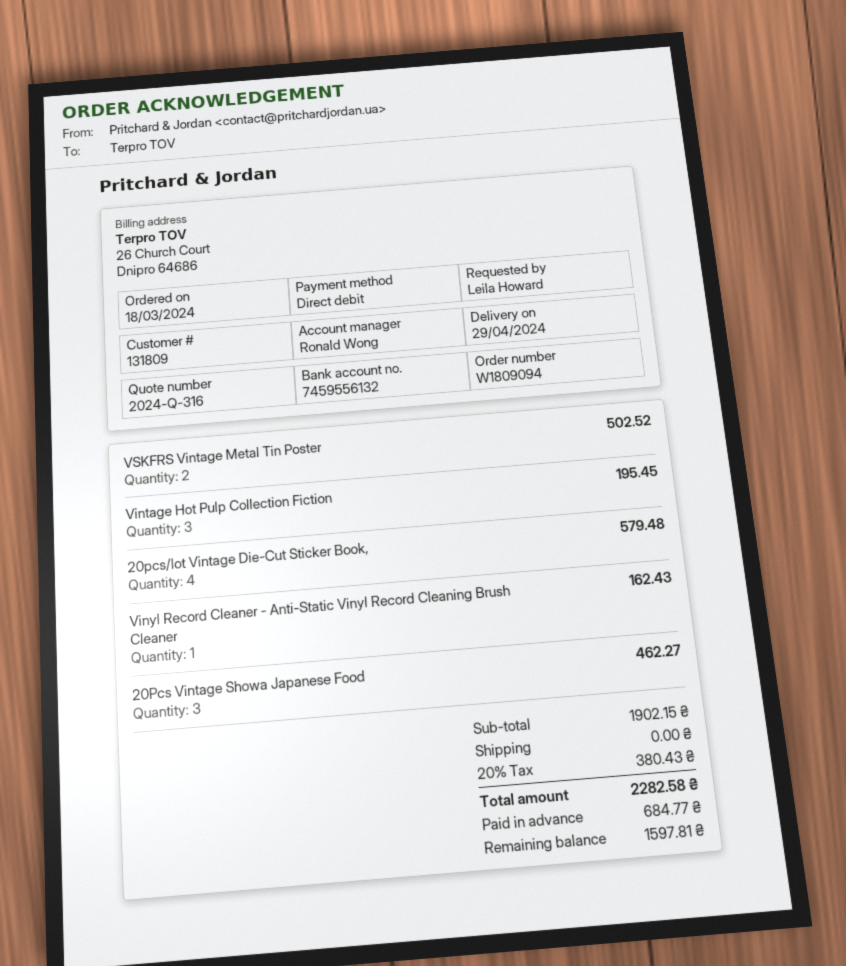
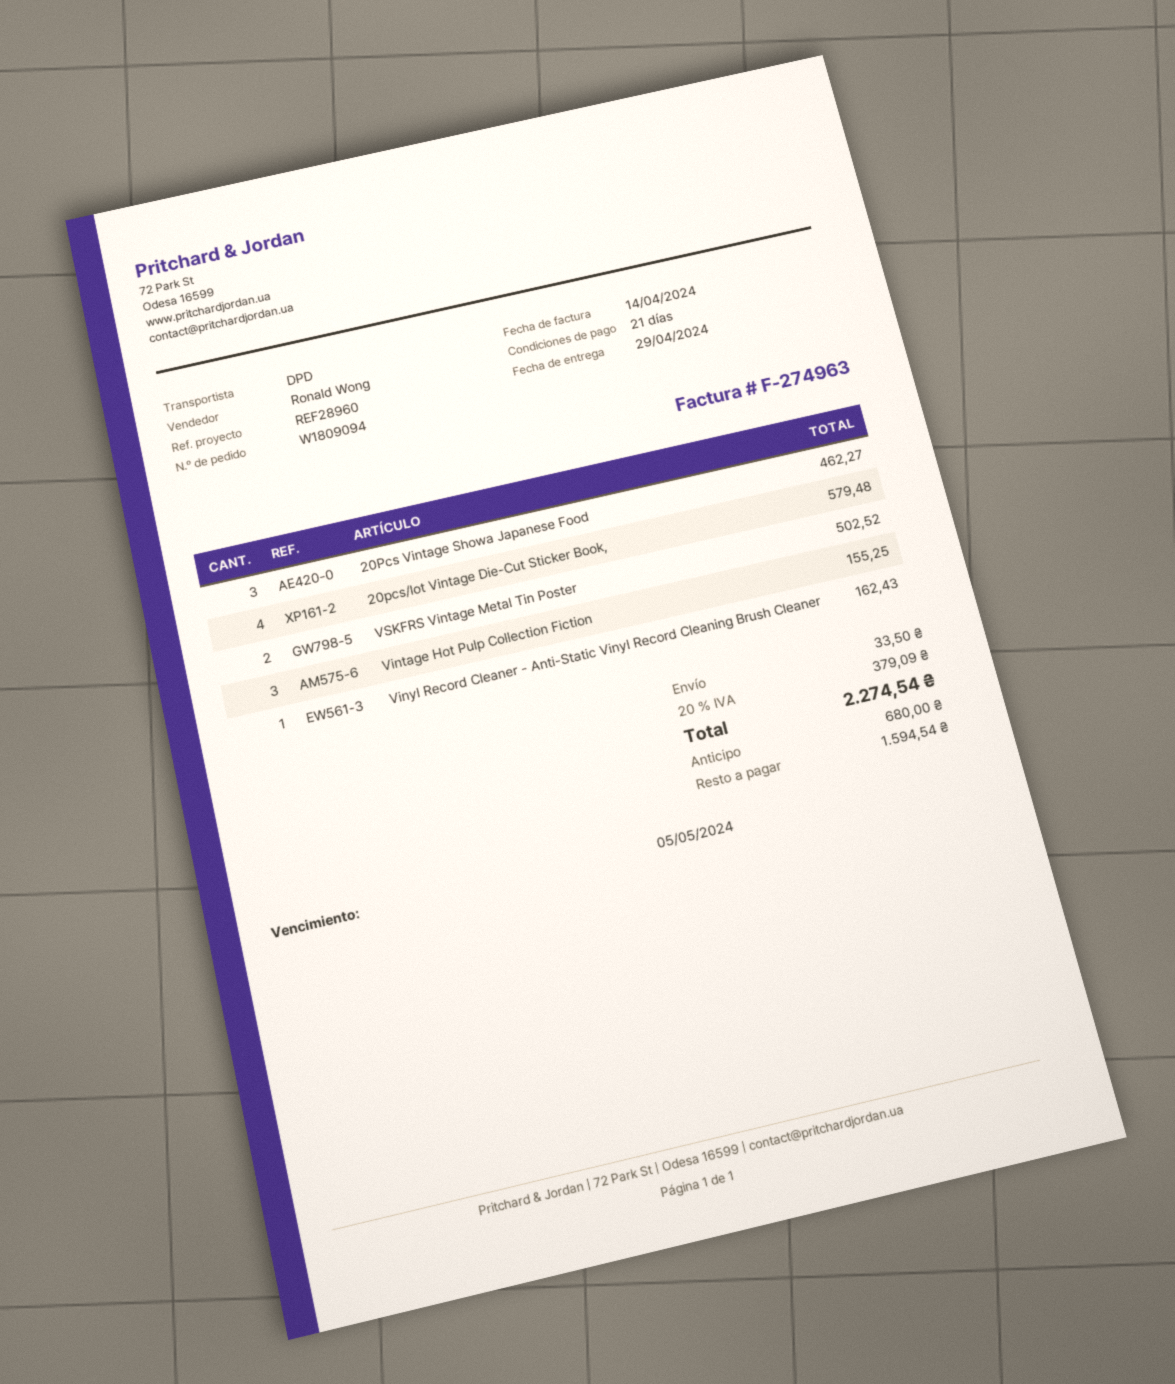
Vintage Hot Pulp Collection Fiction: 3 for 195.45 -> 3 for 155.25
shipping: 0.00 -> 33.50
tax: 20% = 380.43 -> 20% = 379.09
total: 2282.58 -> 2274.54
deposit: 684.77 -> 680.00
balance: 1597.81 -> 1594.54

